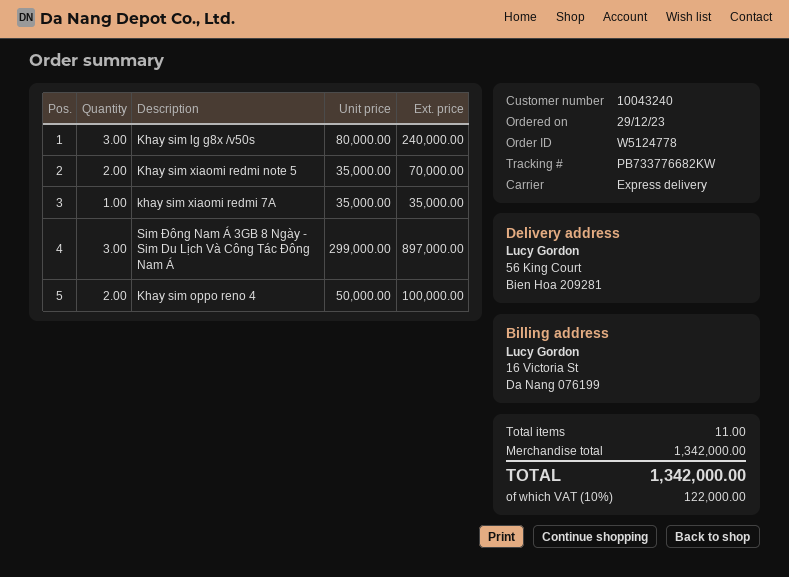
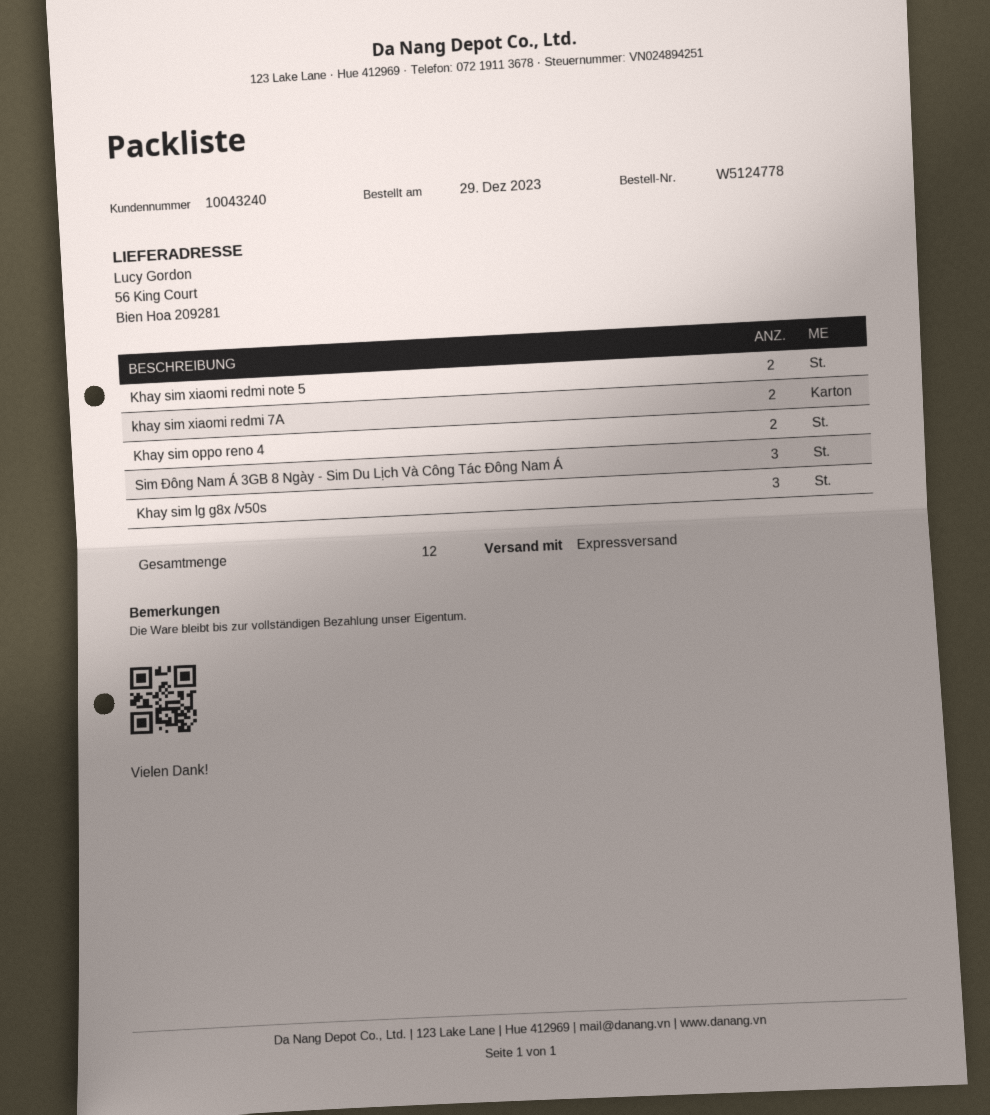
khay sim xiaomi redmi 7A: 1 -> 2
total quantity: 11 -> 12

